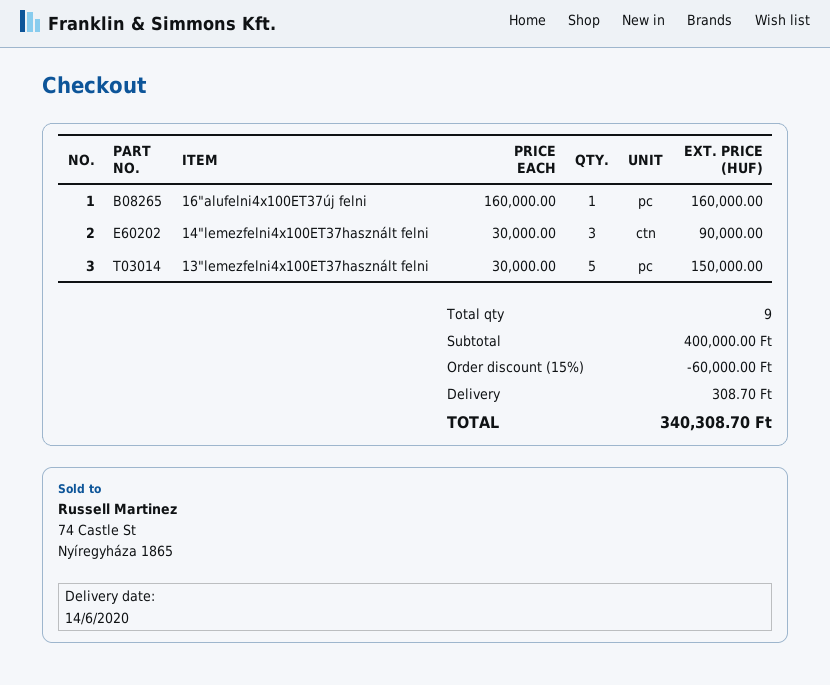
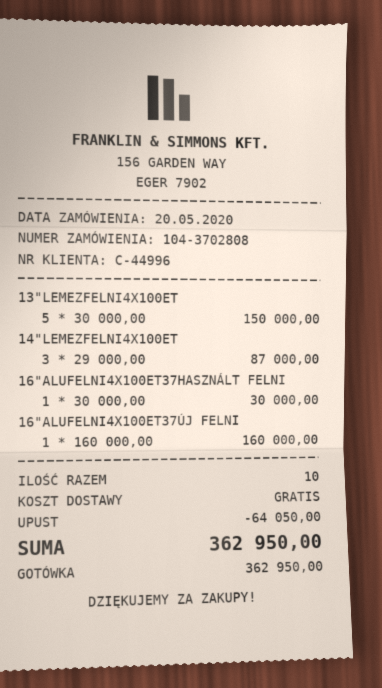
14"lemezfelni4x100ET37használt felni: 3 x 30000.00 = 90000.00 -> 3 x 29000.00 = 87000.00
16"ALUFELNI4X100ET37HASZNÁLT FELNI: none -> 1 x 30000.00 = 30000.00
total quantity: 9 -> 10
discount: 60000.00 -> 64050.00
shipping: 308.70 -> 0.00
total: 340308.70 -> 362950.00

